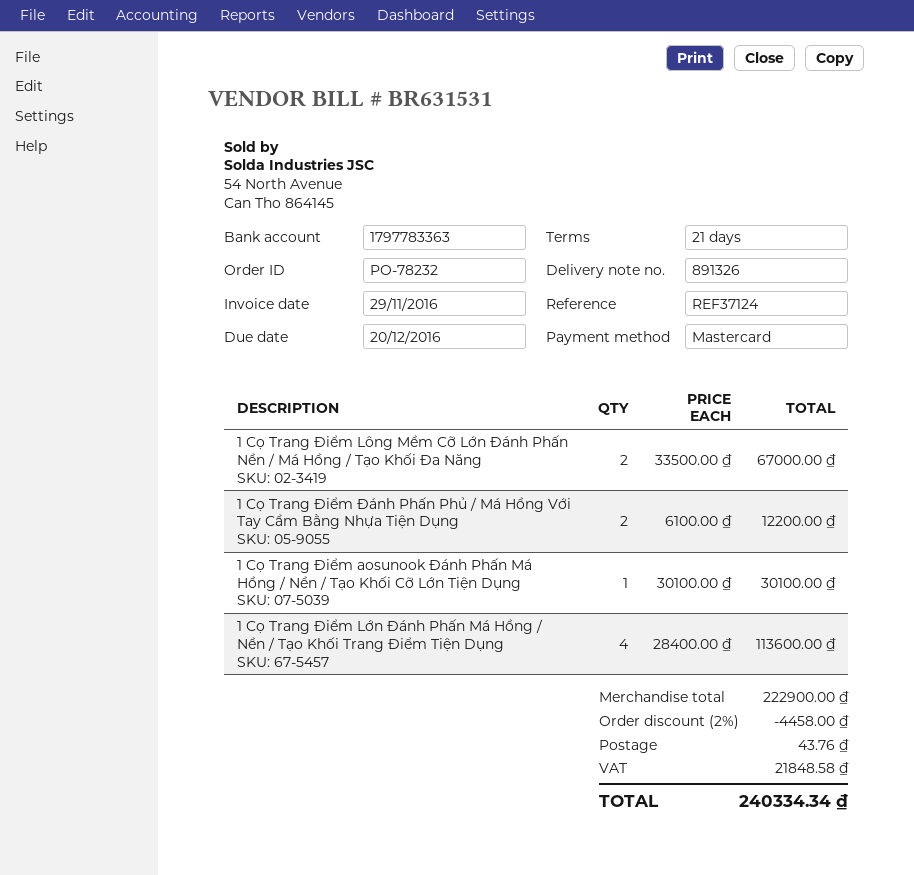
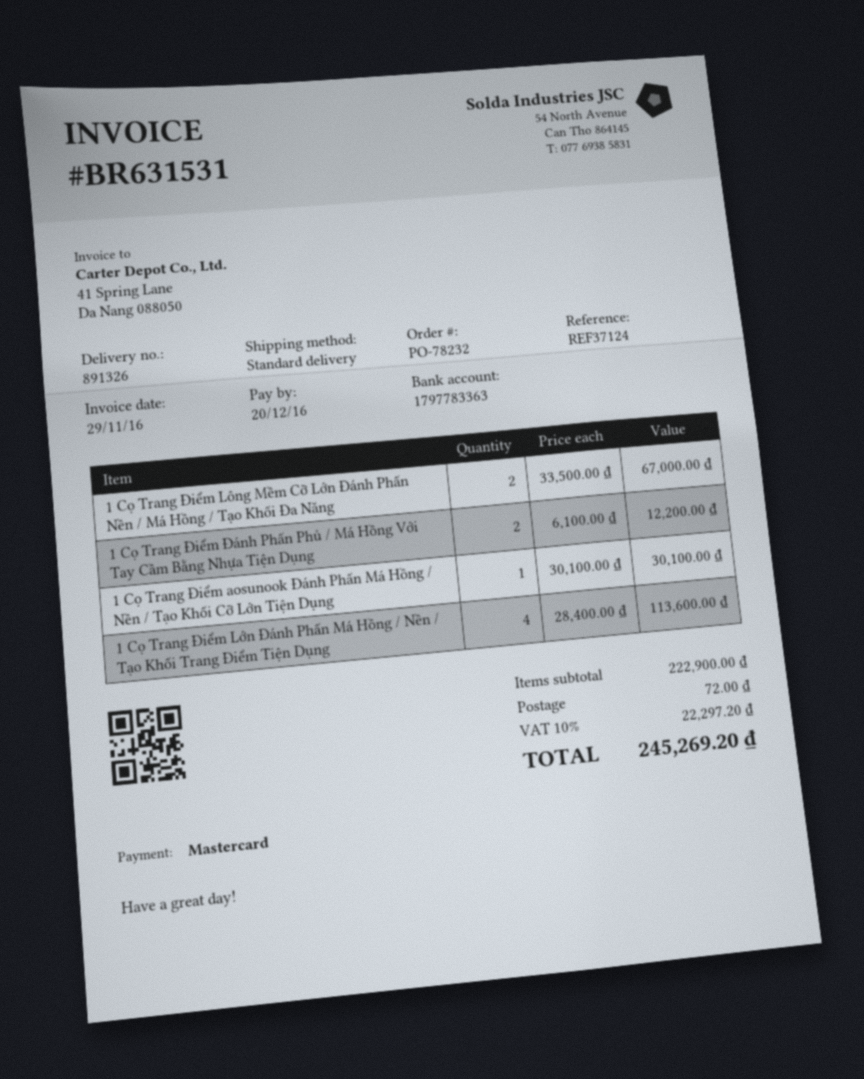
discount: 2% = 4458.00 -> none
shipping: 43.76 -> 72.00
tax: 21848.58 -> 22297.20
total: 240334.34 -> 245269.20

